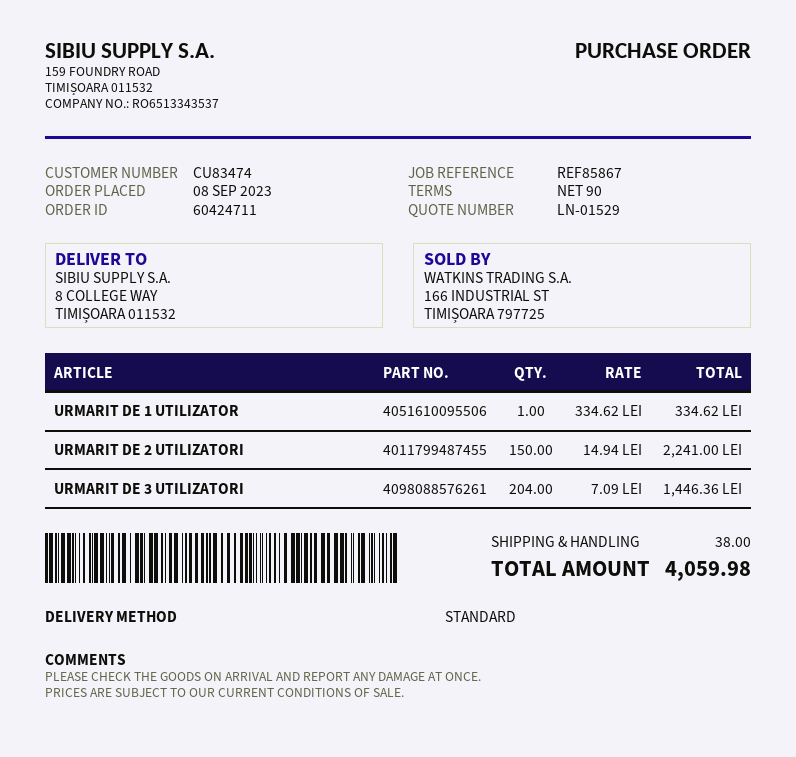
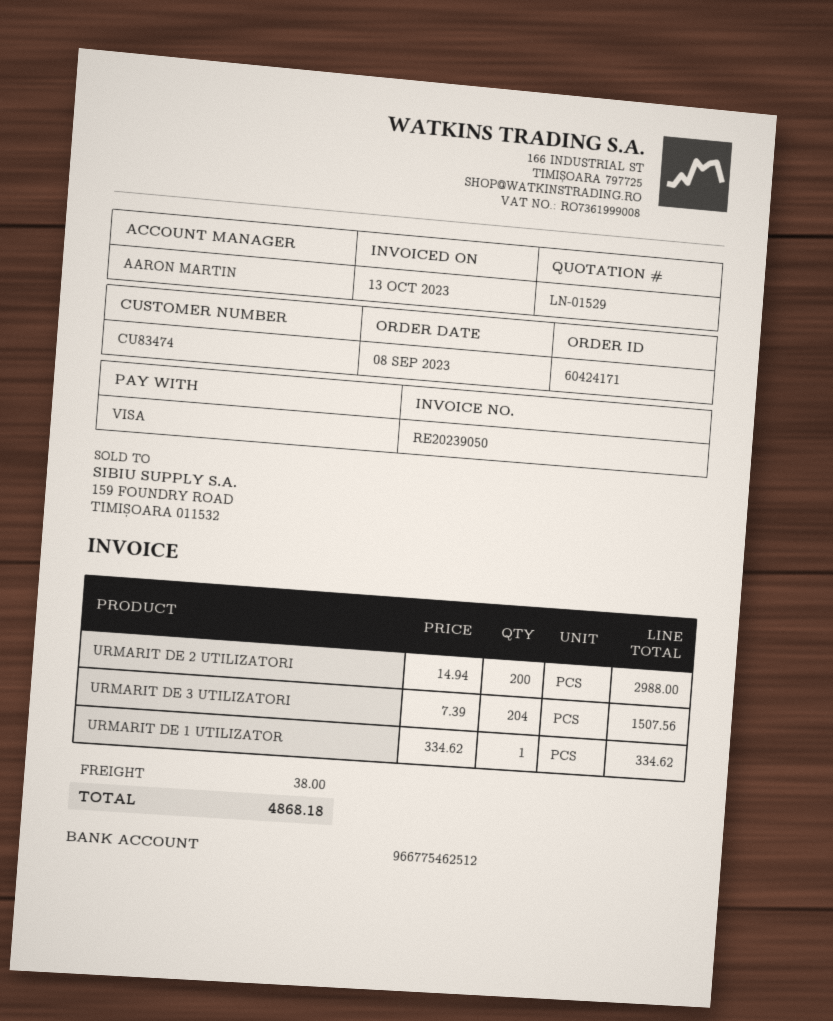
order number: 60424711 -> 60424171
URMARIT DE 2 UTILIZATORI: 150 x 14.94 = 2241.00 -> 200 x 14.94 = 2988.00
URMARIT DE 3 UTILIZATORI: 204 x 7.09 = 1446.36 -> 204 x 7.39 = 1507.56
total: 4059.98 -> 4868.18

